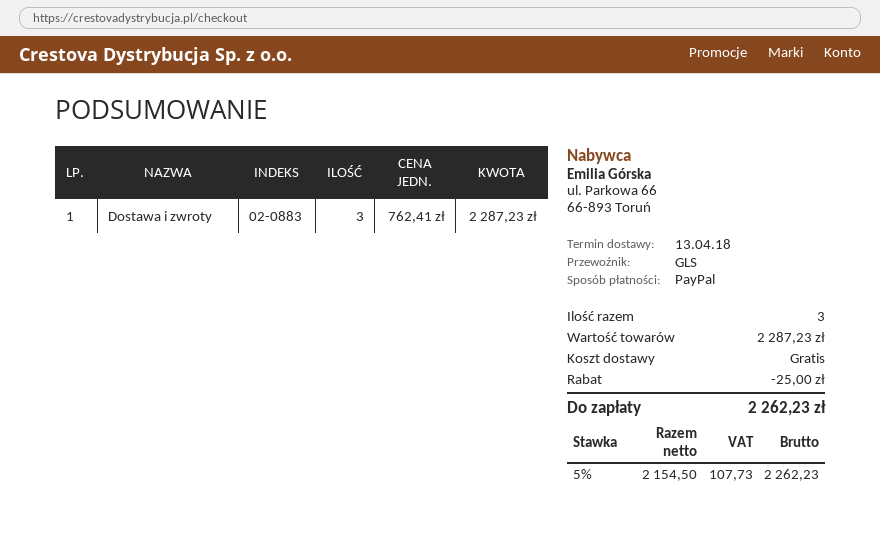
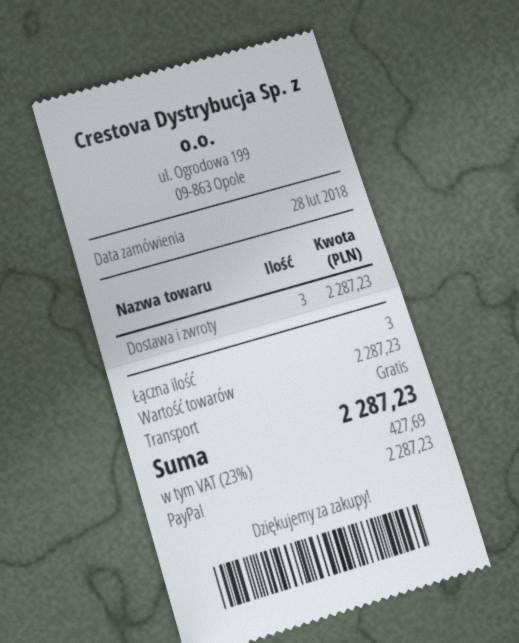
discount: 25.00 -> none
tax: 5% = 107.73 -> 23% = 427.69
total: 2262.23 -> 2287.23

